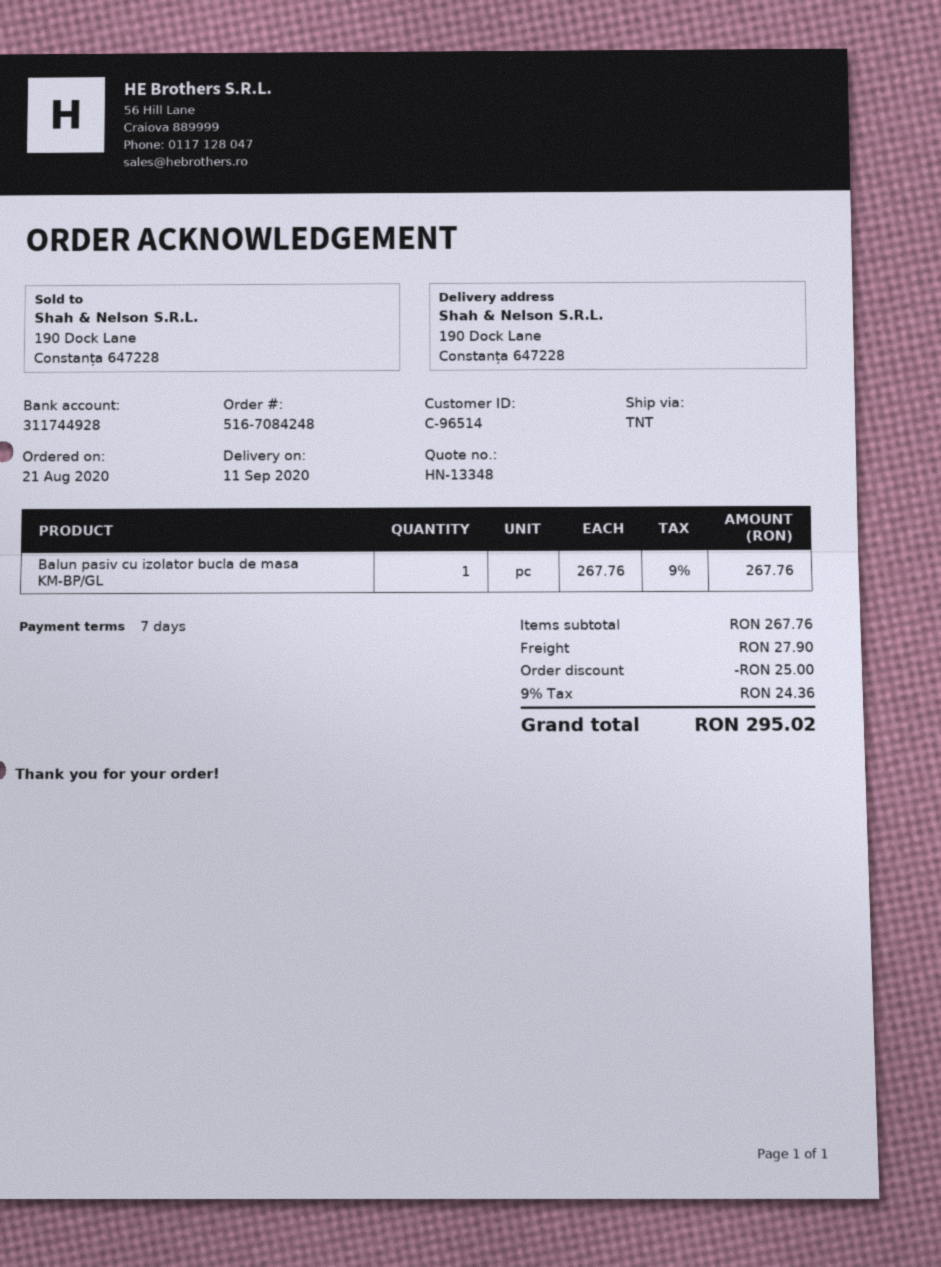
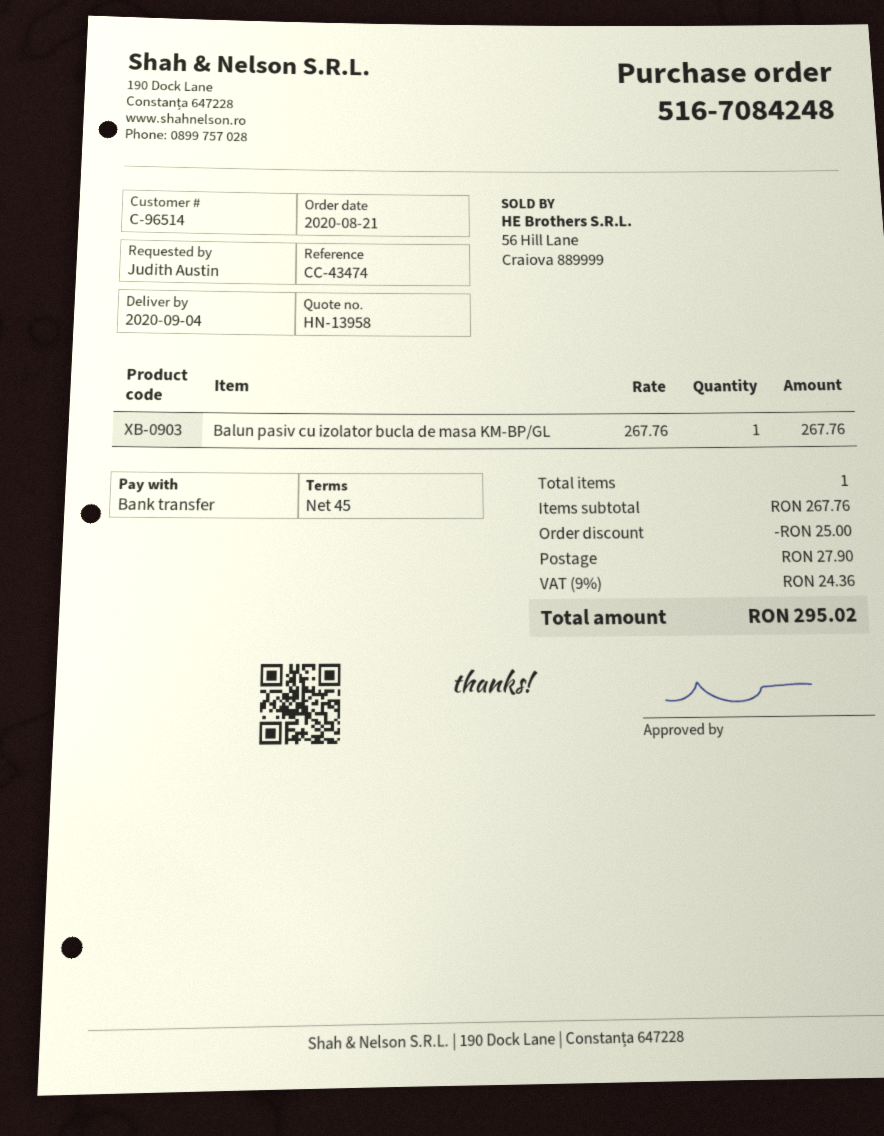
quote number: HN-13348 -> HN-13958
delivery date: 2020-09-11 -> 2020-09-04
payment terms: 7 days -> 45 days

